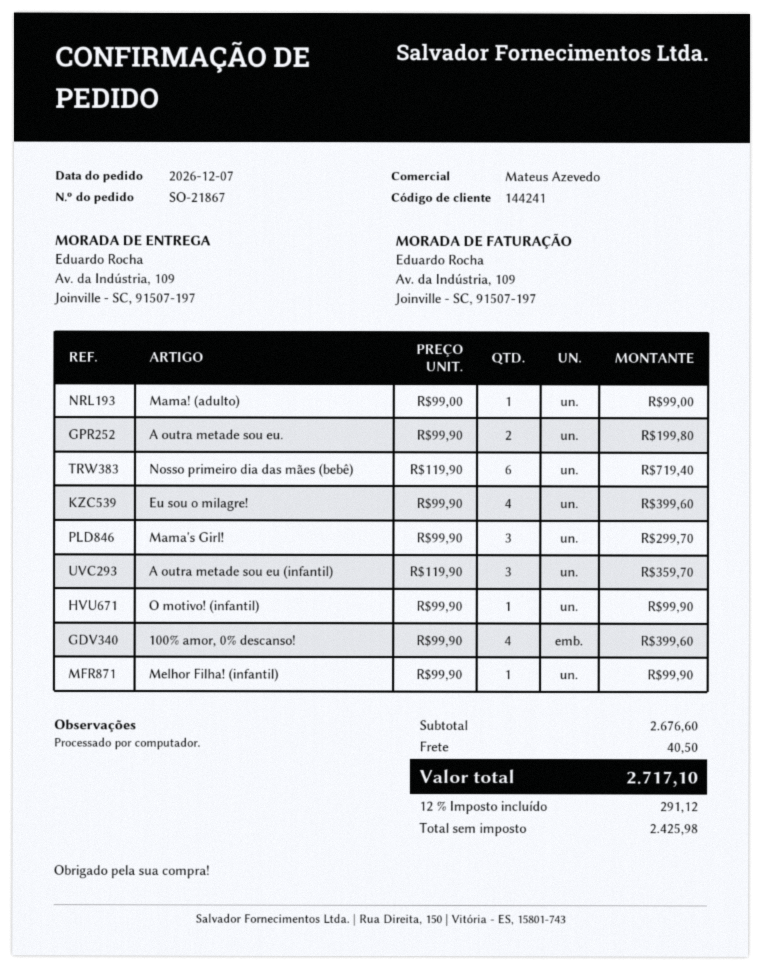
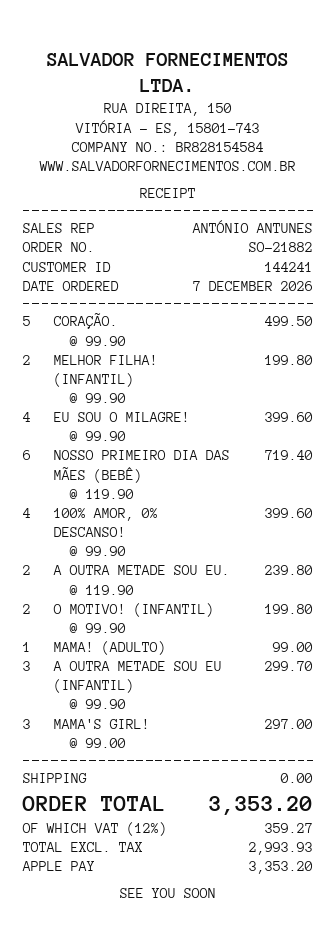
order number: SO-21867 -> SO-21882
sales rep: Mateus Azevedo -> ANTÓNIO ANTUNES
A outra metade sou eu.: 2 x 99.90 = 199.80 -> 2 x 119.90 = 239.80
Mama's Girl!: 3 x 99.90 = 299.70 -> 3 x 99.00 = 297.00
A outra metade sou eu (infantil): 3 x 119.90 = 359.70 -> 3 x 99.90 = 299.70
O motivo! (infantil): 1 x 99.90 = 99.90 -> 2 x 99.90 = 199.80
Melhor Filha! (infantil): 1 x 99.90 = 99.90 -> 2 x 99.90 = 199.80
CORAÇÃO.: none -> 5 x 99.90 = 499.50
shipping: 40.50 -> 0.00
net: 2425.98 -> 2993.93
tax: 12% = 291.12 -> 12% = 359.27
total: 2717.10 -> 3353.20

